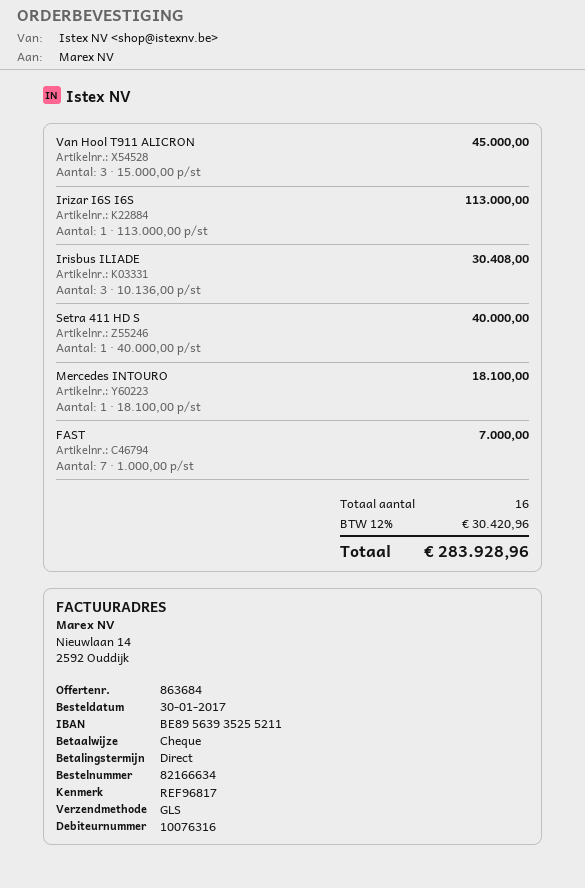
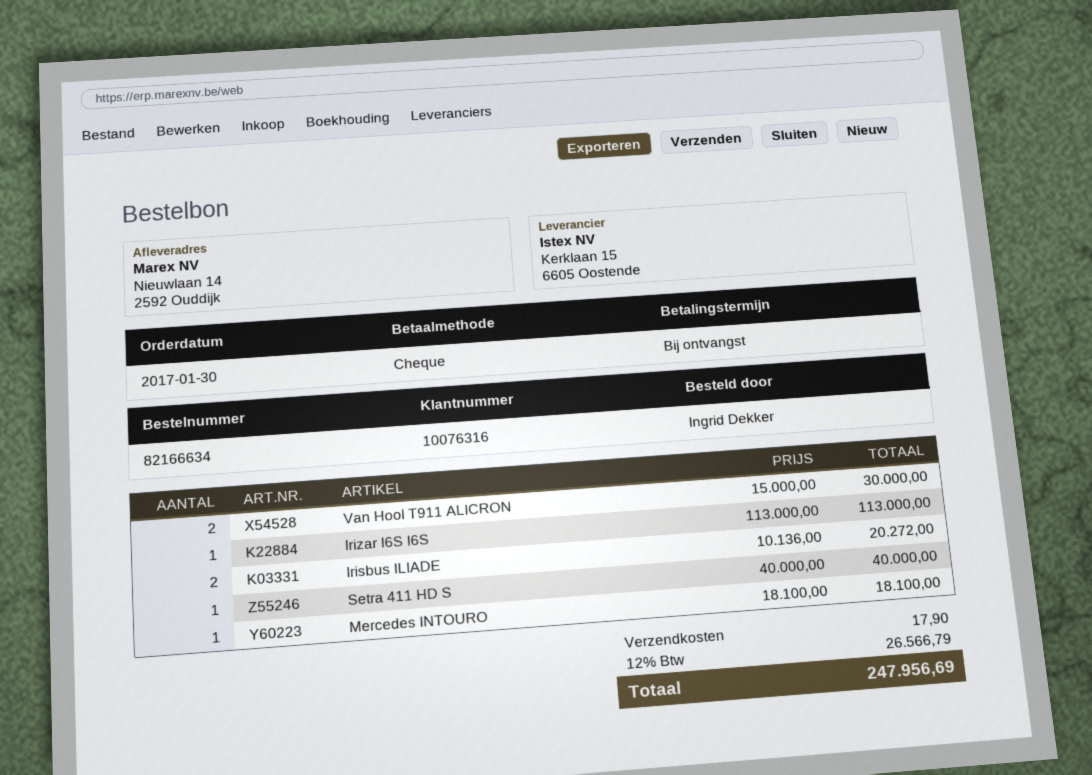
Van Hool T911 ALICRON: 3 x 15000.00 = 45000.00 -> 2 x 15000.00 = 30000.00
Irisbus ILIADE: 3 x 10136.00 = 30408.00 -> 2 x 10136.00 = 20272.00
FAST: 7 x 1000.00 = 7000.00 -> none
shipping: none -> 17.90
tax: 12% = 30420.96 -> 12% = 26566.79
total: 283928.96 -> 247956.69

